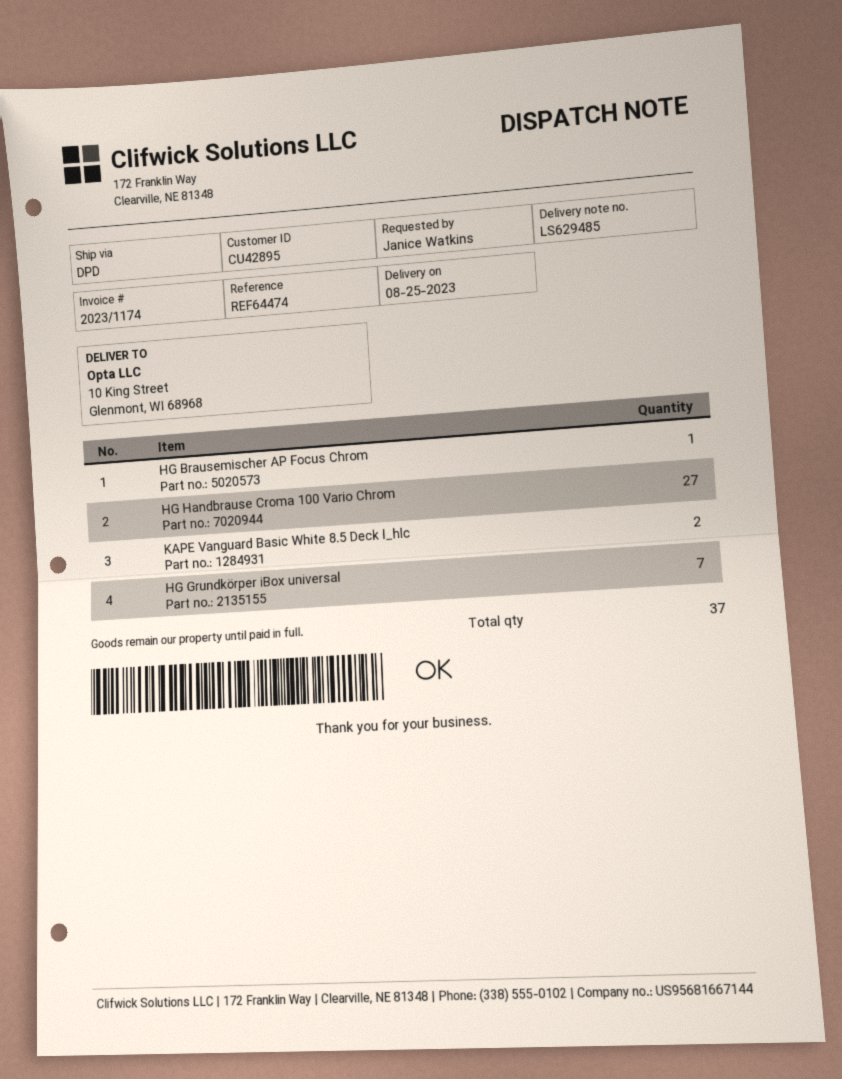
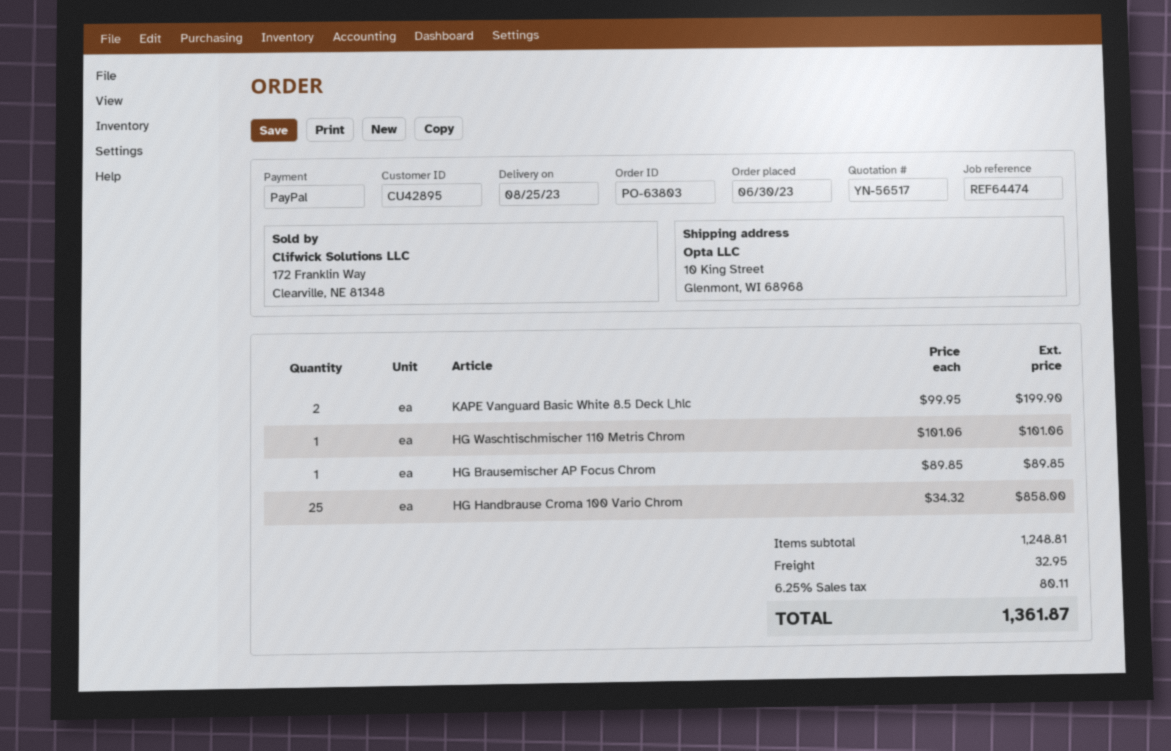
HG Handbrause Croma 100 Vario Chrom: 27 -> 25
HG Grundkörper iBox universal: 7 -> none
HG Waschtischmischer 110 Metris Chrom: none -> 1

